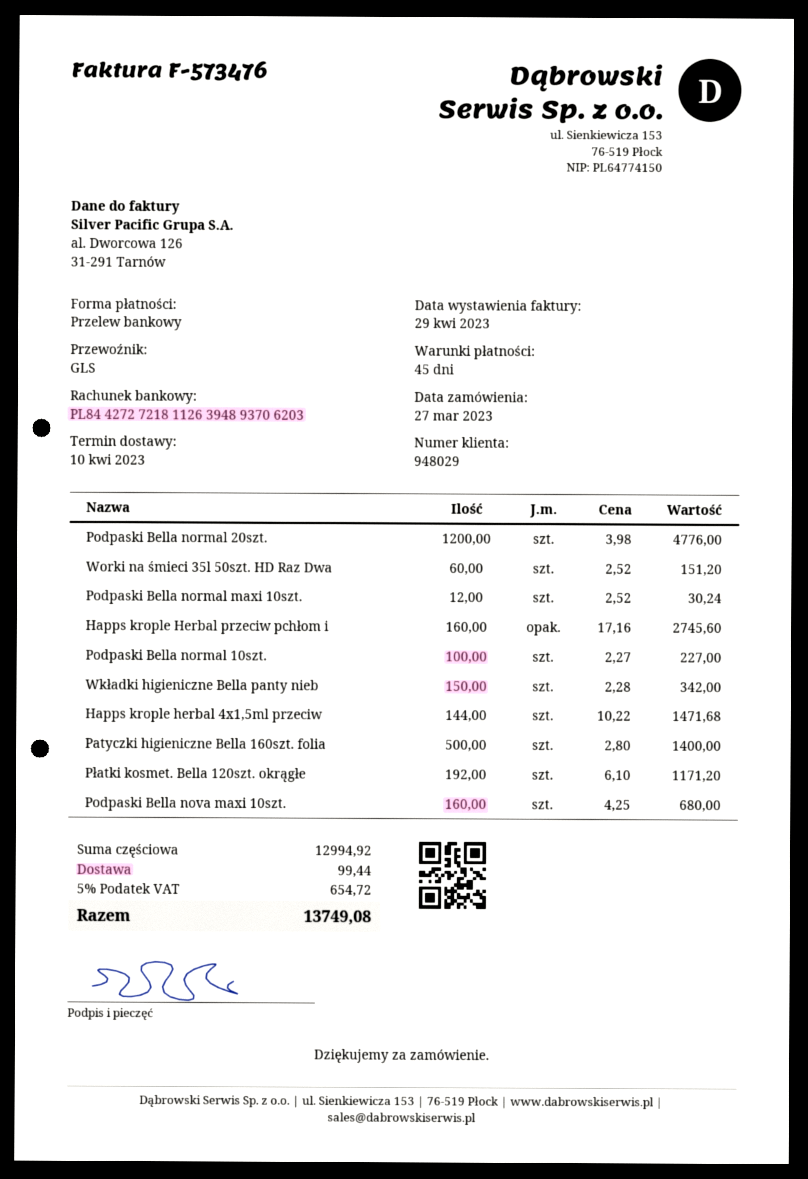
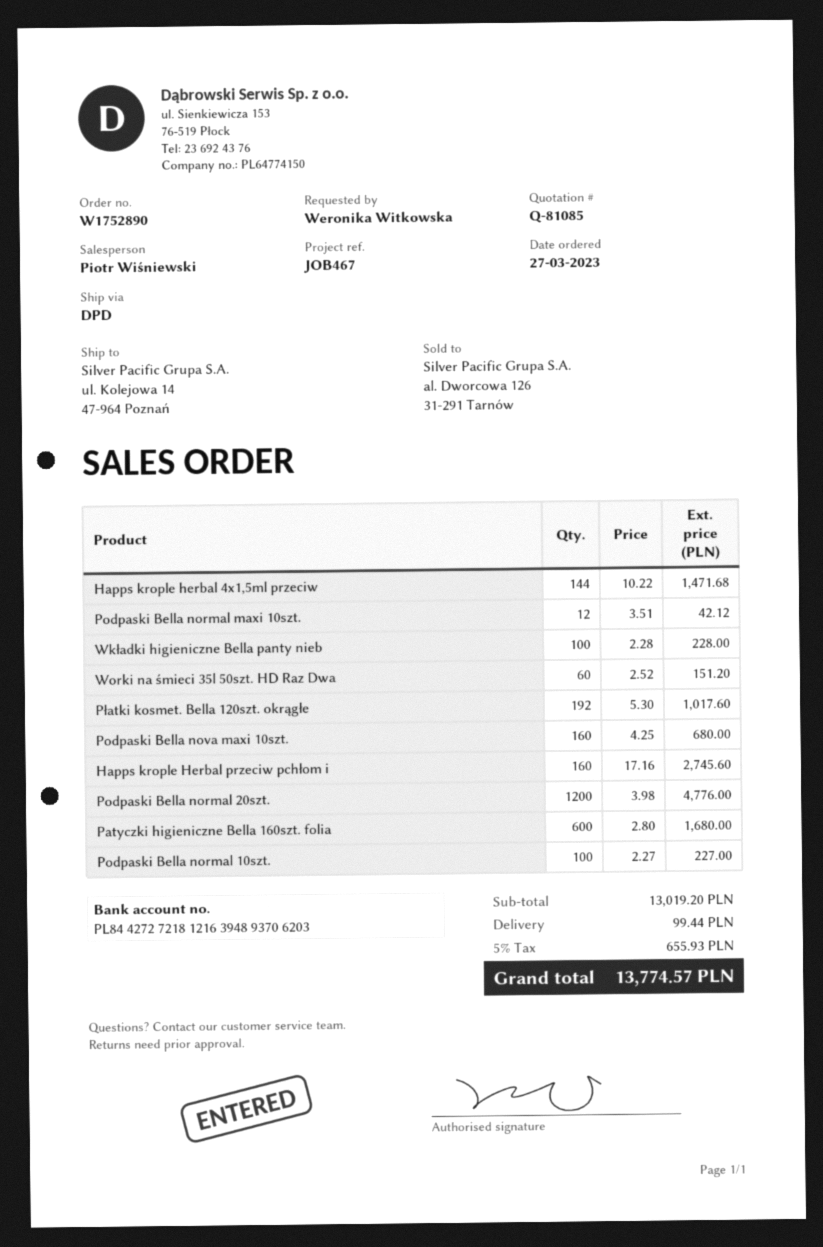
bank account: PL84427272181126394893706203 -> PL84427272181216394893706203
shipping method: GLS -> DPD
Podpaski Bella normal maxi 10szt.: 12 x 2.52 = 30.24 -> 12 x 3.51 = 42.12
Wkładki higieniczne Bella panty nieb: 150 x 2.28 = 342.00 -> 100 x 2.28 = 228.00
Patyczki higieniczne Bella 160szt. folia: 500 x 2.80 = 1400.00 -> 600 x 2.80 = 1680.00
Płatki kosmet. Bella 120szt. okrągłe: 192 x 6.10 = 1171.20 -> 192 x 5.30 = 1017.60
subtotal: 12994.92 -> 13019.20
tax: 5% = 654.72 -> 5% = 655.93
total: 13749.08 -> 13774.57

